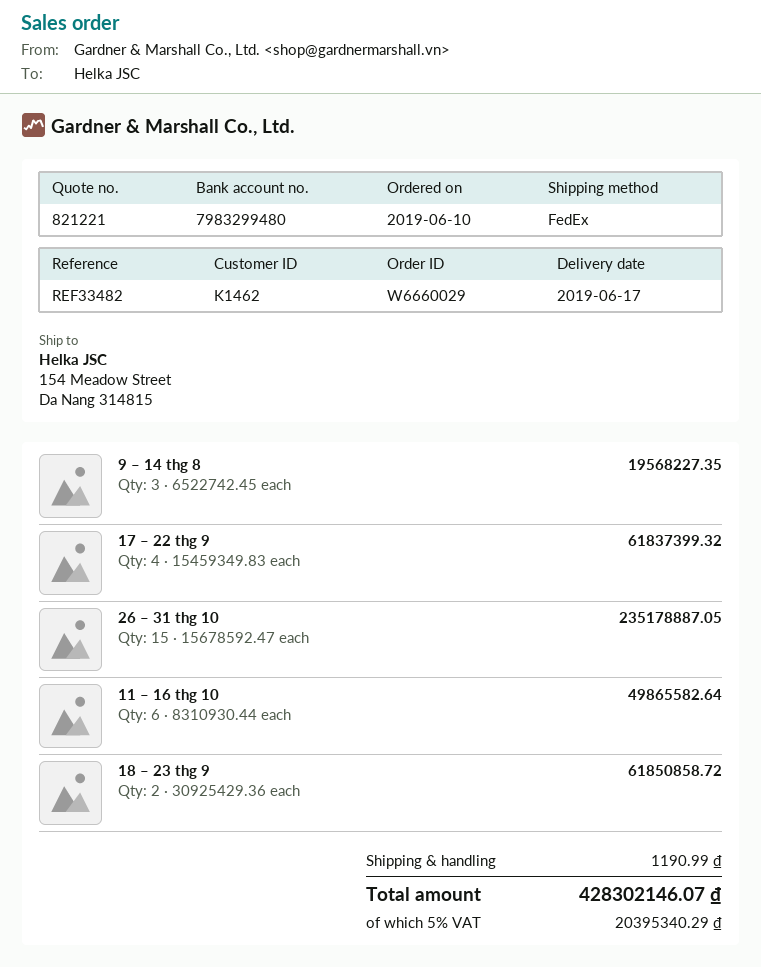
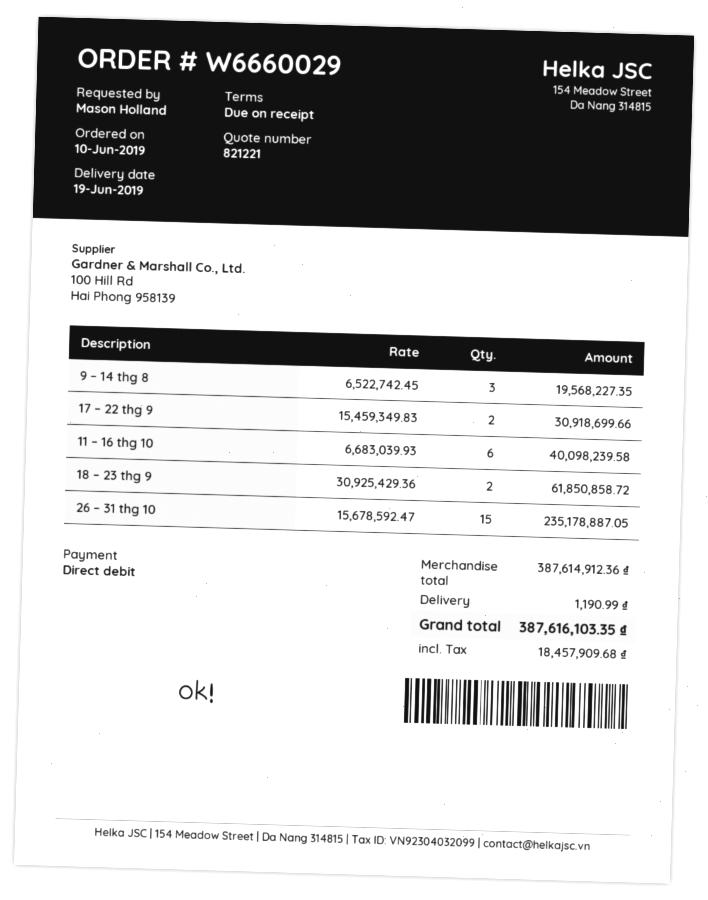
delivery date: 2019-06-17 -> 2019-06-19
17 – 22 thg 9: 4 x 15459349.83 = 61837399.32 -> 2 x 15459349.83 = 30918699.66
11 – 16 thg 10: 6 x 8310930.44 = 49865582.64 -> 6 x 6683039.93 = 40098239.58
tax: 20395340.29 -> 18457909.68
total: 428302146.07 -> 387616103.35

